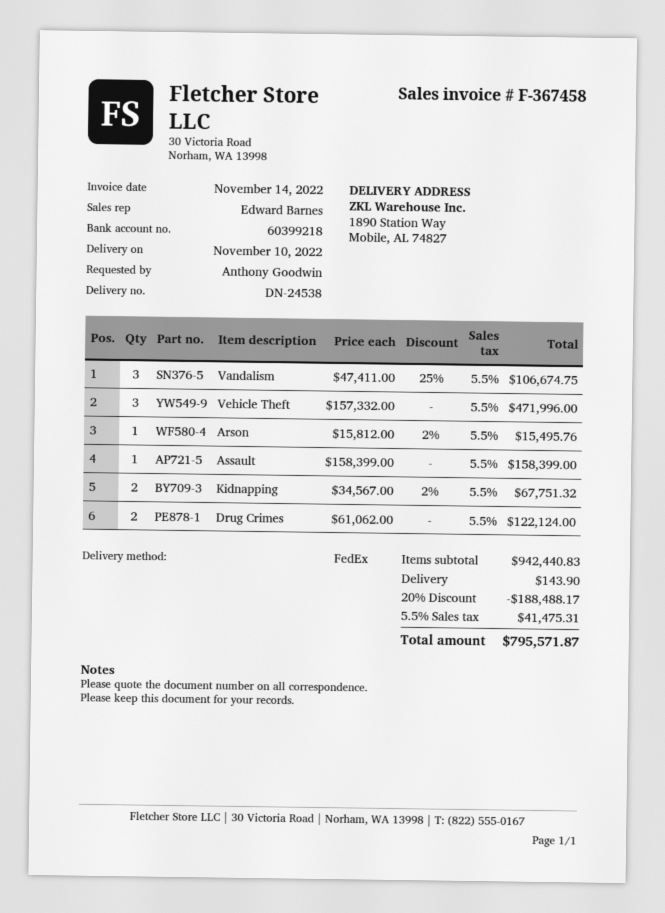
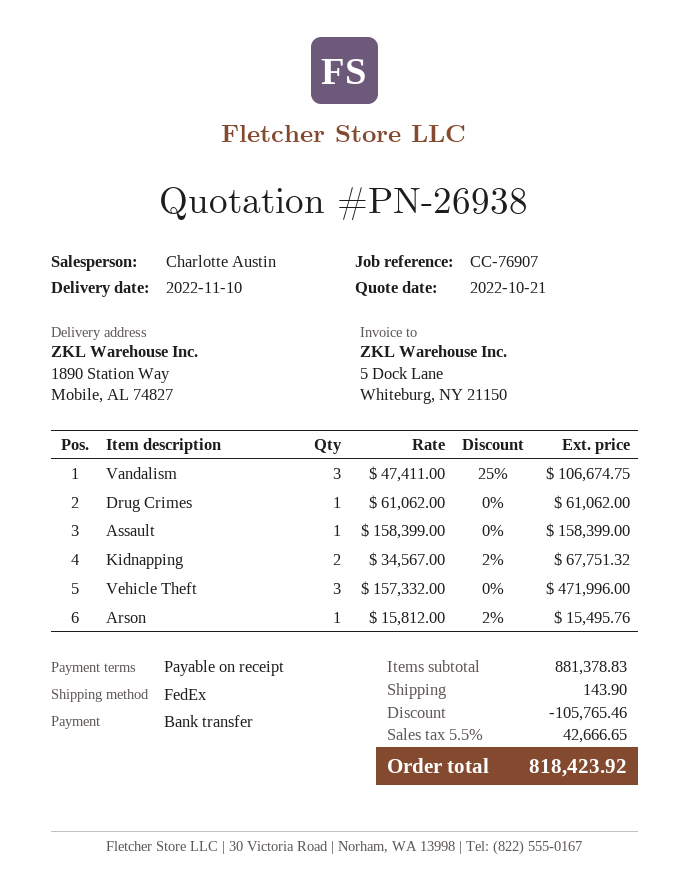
sales rep: Edward Barnes -> Charlotte Austin
Drug Crimes: 2 x 61062.00 = 122124.00 -> 1 x 61062.00 = 61062.00
subtotal: 942440.83 -> 881378.83
discount: 188488.17 -> 105765.46
tax: 5.5% = 41475.31 -> 5.5% = 42666.65
total: 795571.87 -> 818423.92

